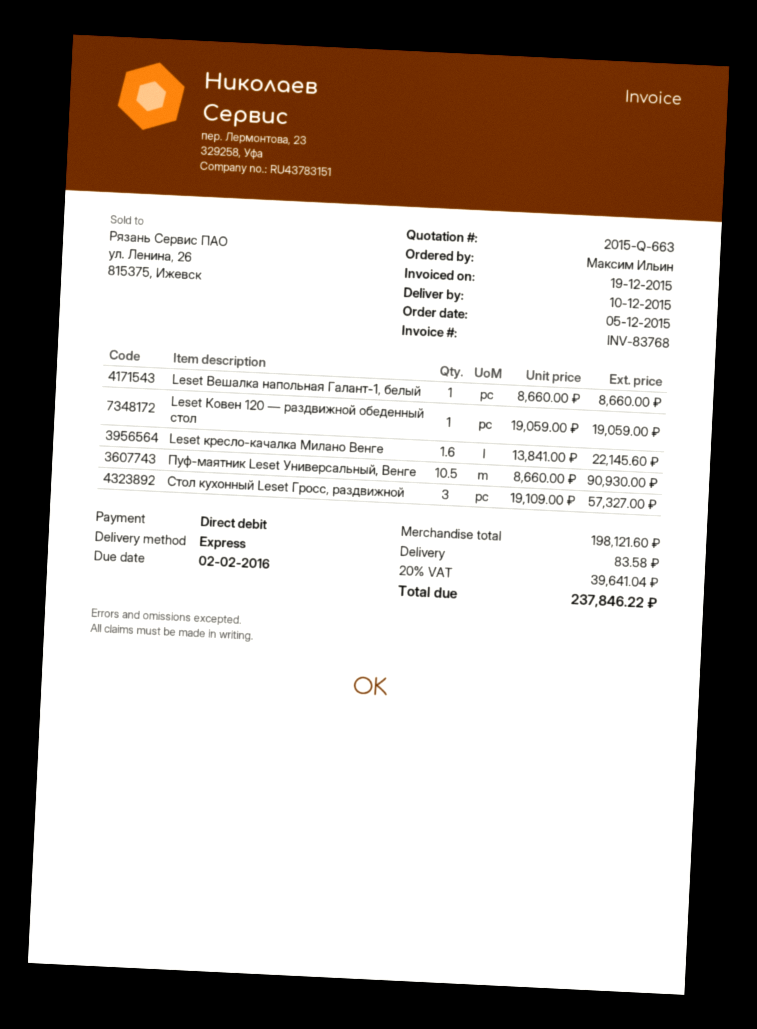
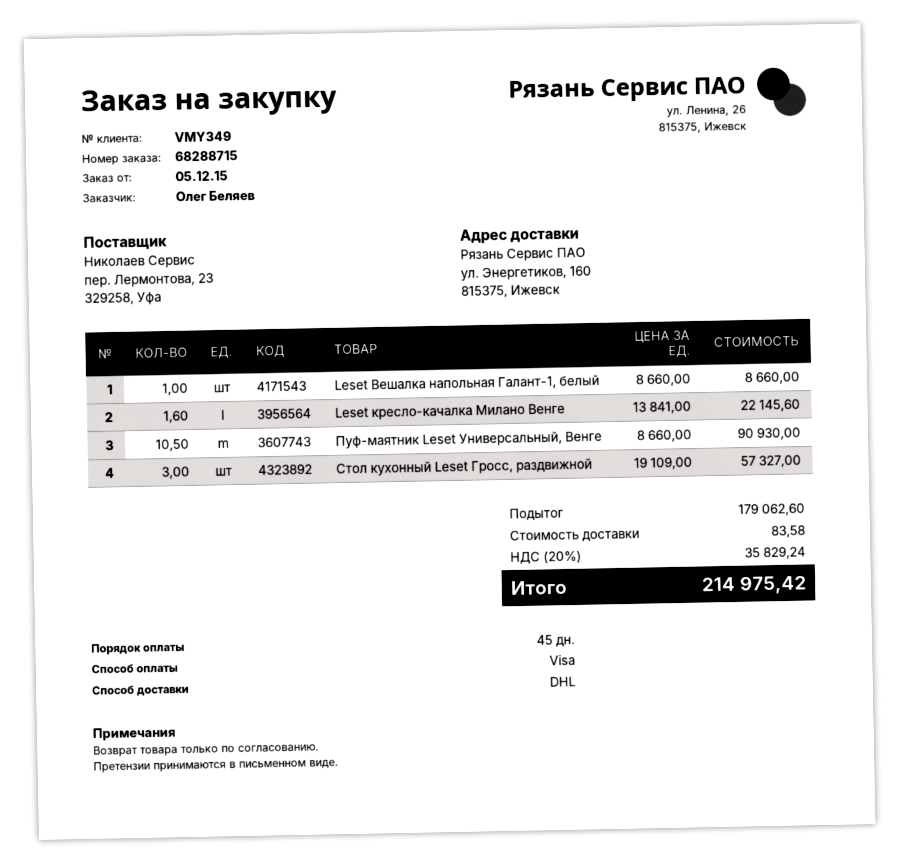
ordered by: Максим Ильин -> Олег Беляев
payment method: direct debit -> Visa
shipping method: express -> DHL
Leset Ковен 120 — раздвижной обеденный стол: 1 x 19059.00 = 19059.00 -> none
subtotal: 198121.60 -> 179062.60
tax: 20% = 39641.04 -> 20% = 35829.24
total: 237846.22 -> 214975.42

